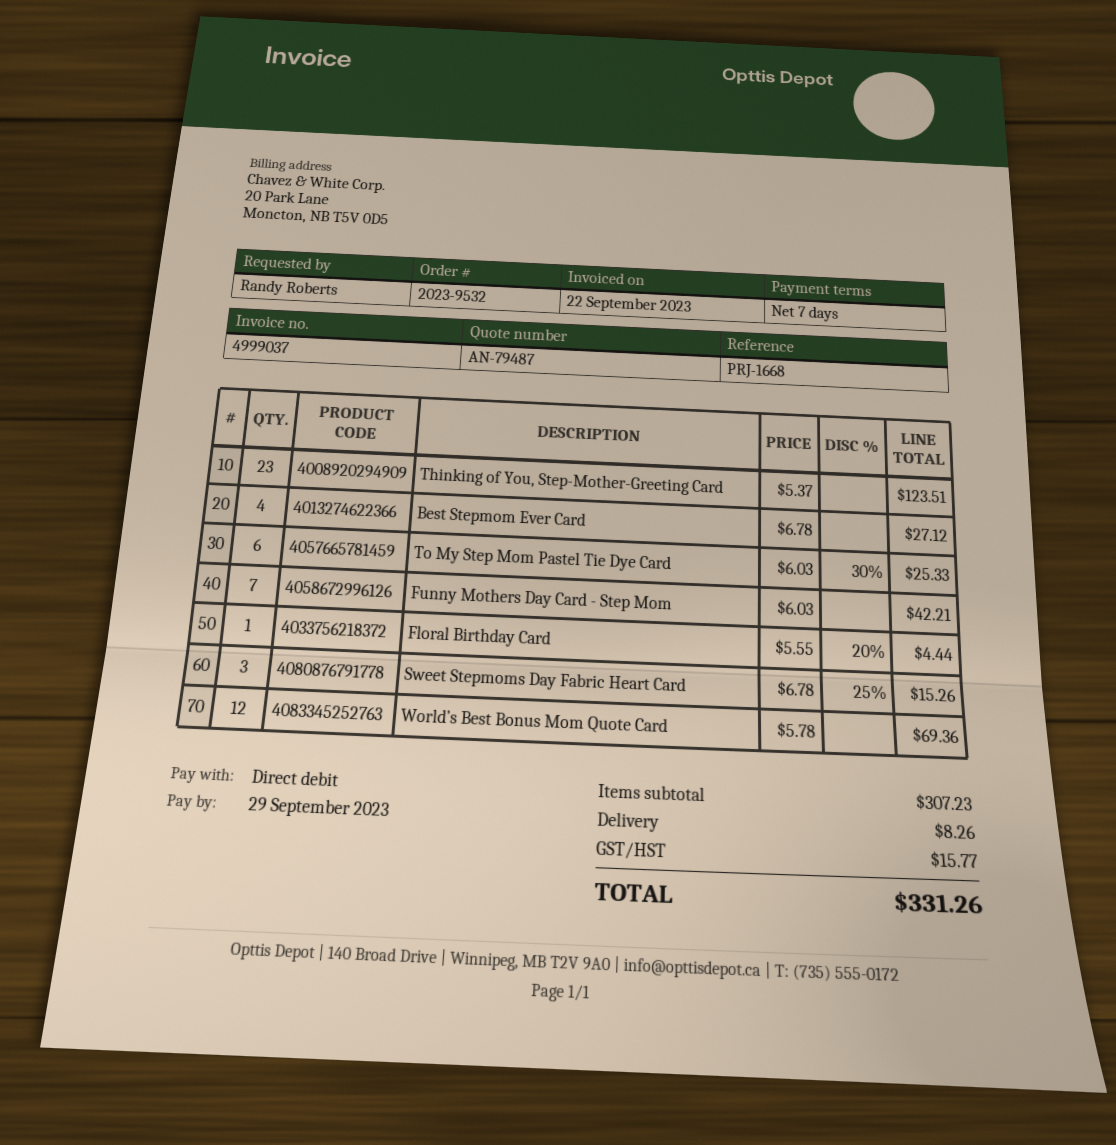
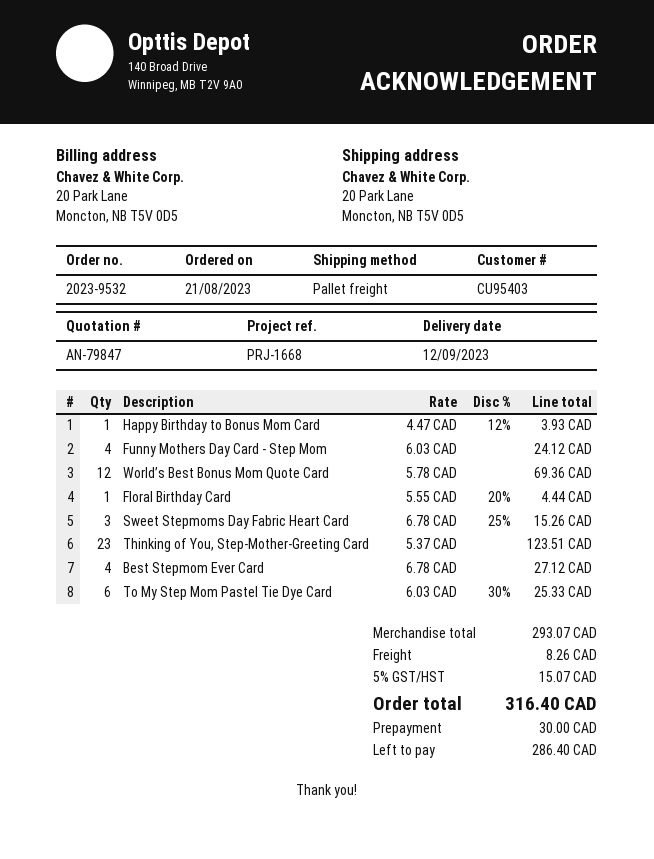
quote number: AN-79487 -> AN-79847
Funny Mothers Day Card - Step Mom: 7 x 6.03 = 42.21 -> 4 x 6.03 = 24.12
Happy Birthday to Bonus Mom Card: none -> 1 x 4.47 - 12% = 3.93
subtotal: 307.23 -> 293.07
tax: 15.77 -> 15.07
total: 331.26 -> 316.40

